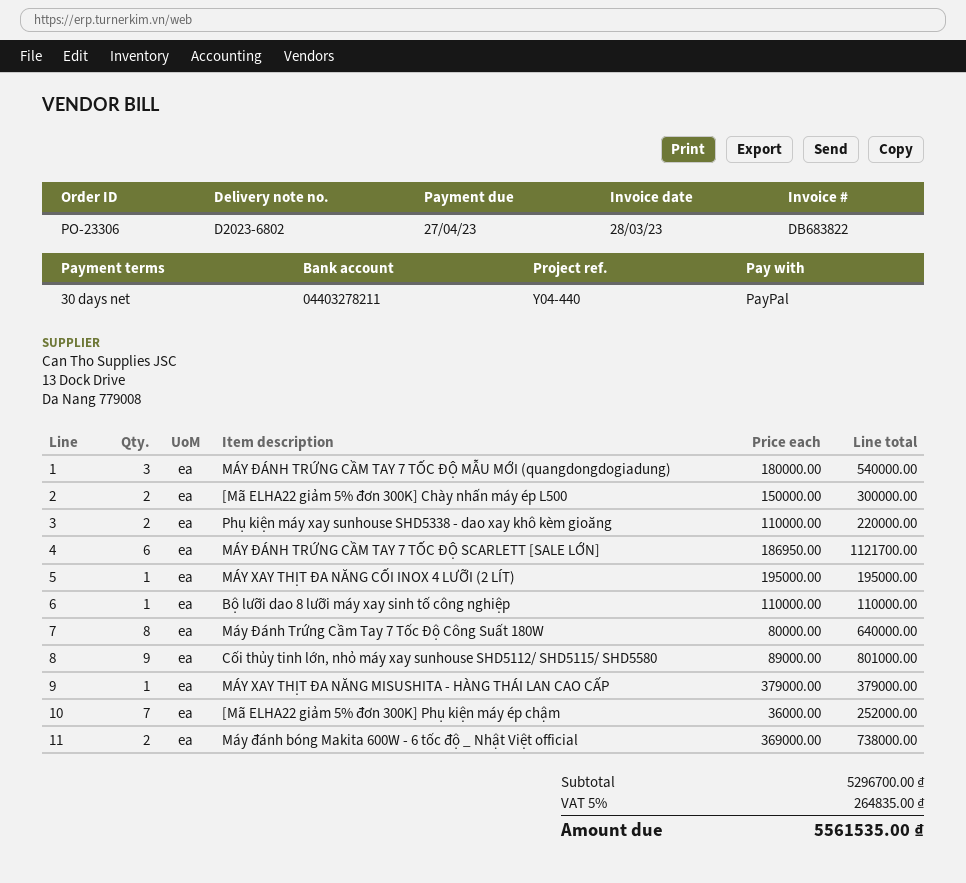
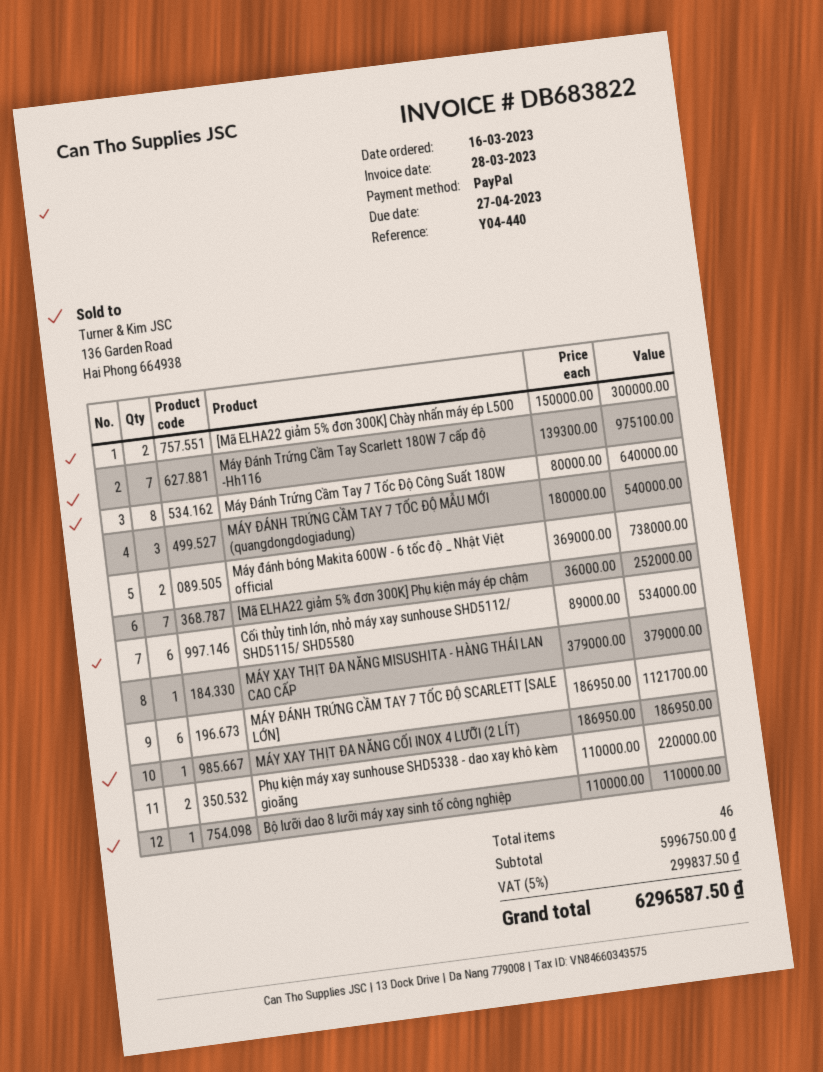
MÁY XAY THỊT ĐA NĂNG CỐI INOX 4 LƯỠI (2 LÍT): 1 x 195000.00 = 195000.00 -> 1 x 186950.00 = 186950.00
Cối thủy tinh lớn, nhỏ máy xay sunhouse SHD5112/ SHD5115/ SHD5580: 9 x 89000.00 = 801000.00 -> 6 x 89000.00 = 534000.00
Máy Đánh Trứng Cầm Tay Scarlett 180W 7 cấp độ -Hh116: none -> 7 x 139300.00 = 975100.00
subtotal: 5296700.00 -> 5996750.00
tax: 5% = 264835.00 -> 5% = 299837.50
total: 5561535.00 -> 6296587.50

